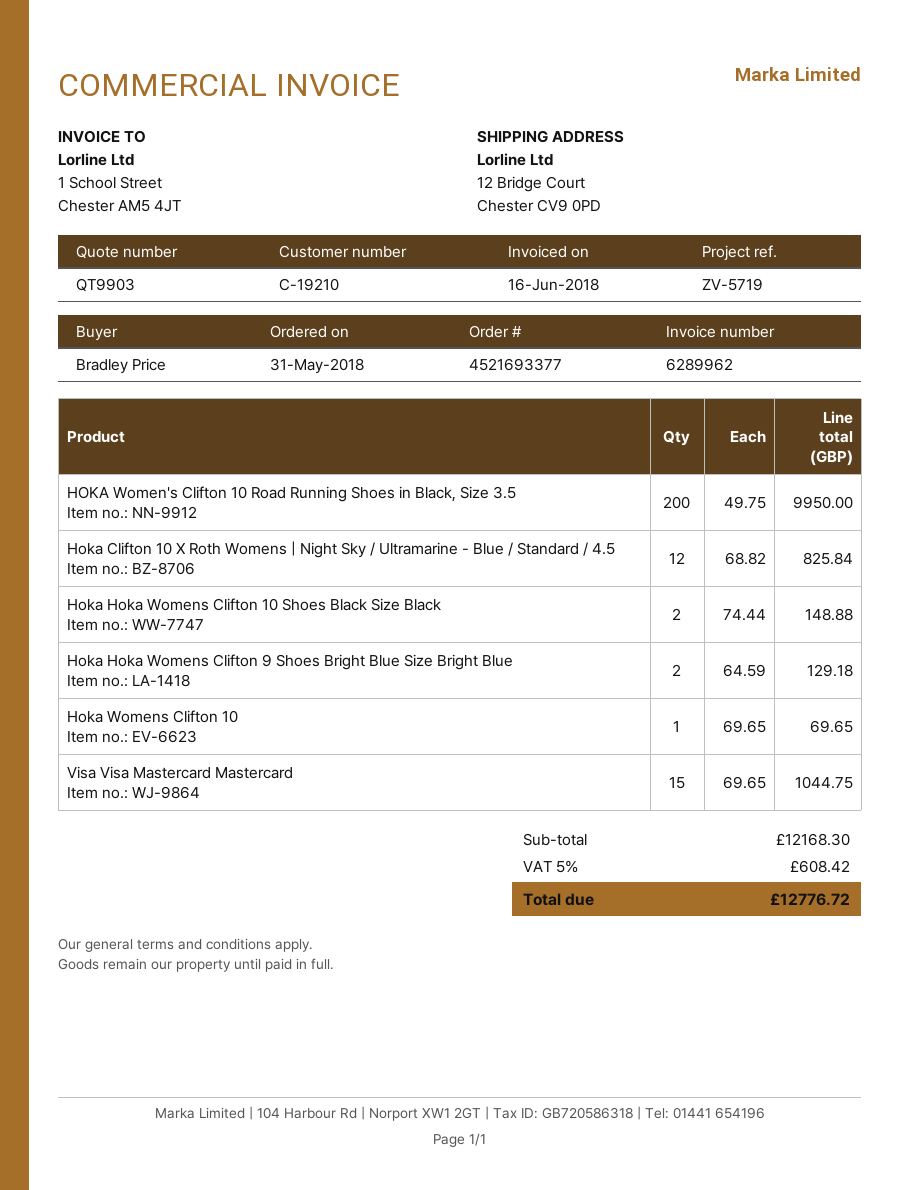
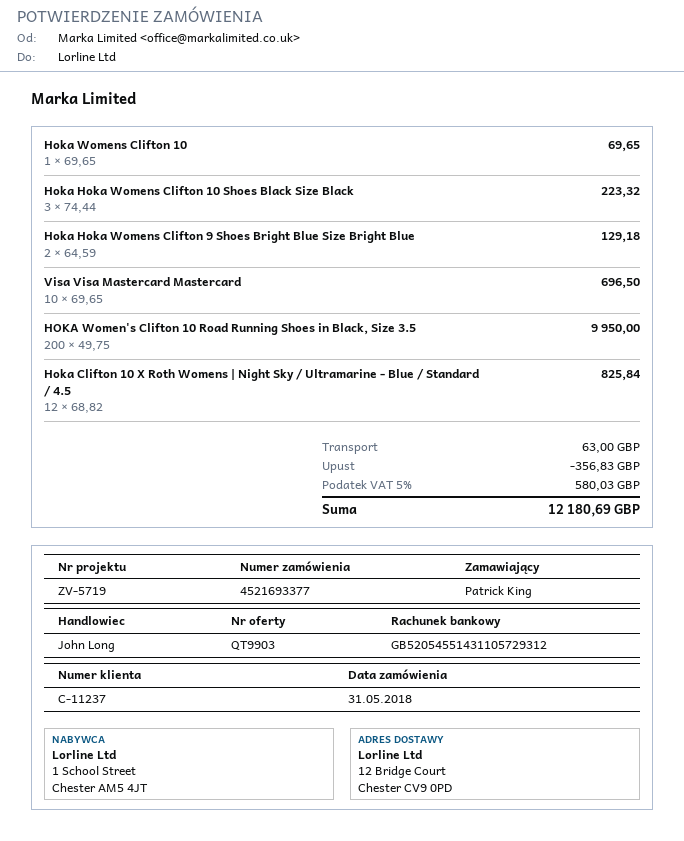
customer number: C-19210 -> C-11237
ordered by: Bradley Price -> Patrick King
Hoka Hoka Womens Clifton 10 Shoes Black Size Black: 2 x 74.44 = 148.88 -> 3 x 74.44 = 223.32
Visa Visa Mastercard Mastercard: 15 x 69.65 = 1044.75 -> 10 x 69.65 = 696.50
discount: none -> 356.83
shipping: none -> 63.00
tax: 5% = 608.42 -> 5% = 580.03
total: 12776.72 -> 12180.69

